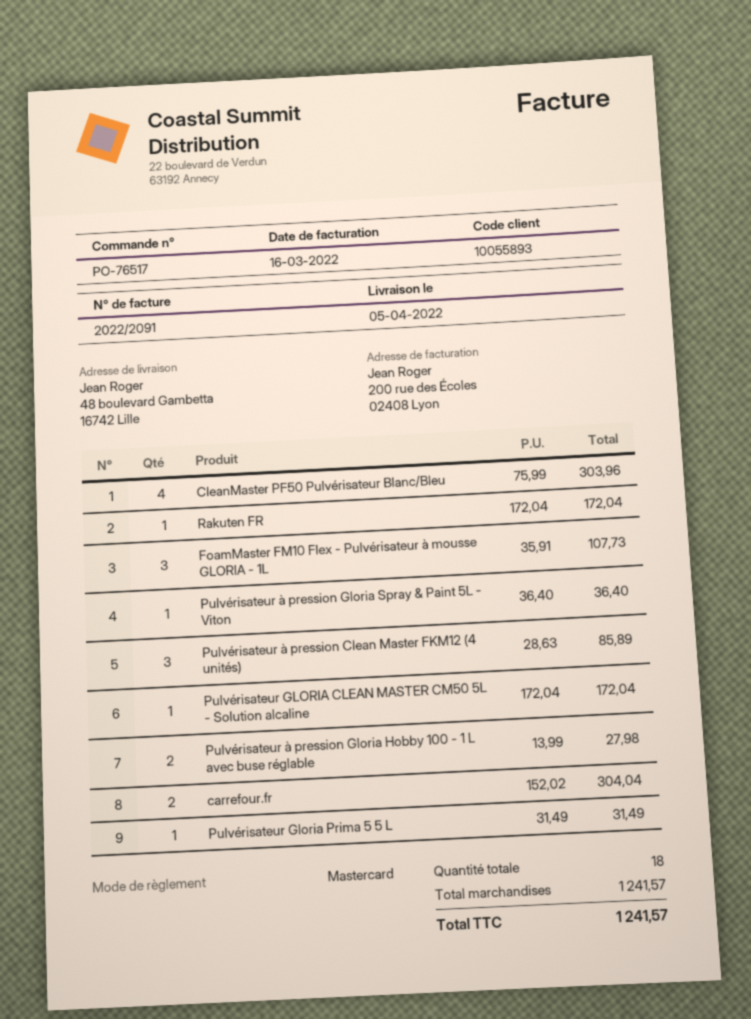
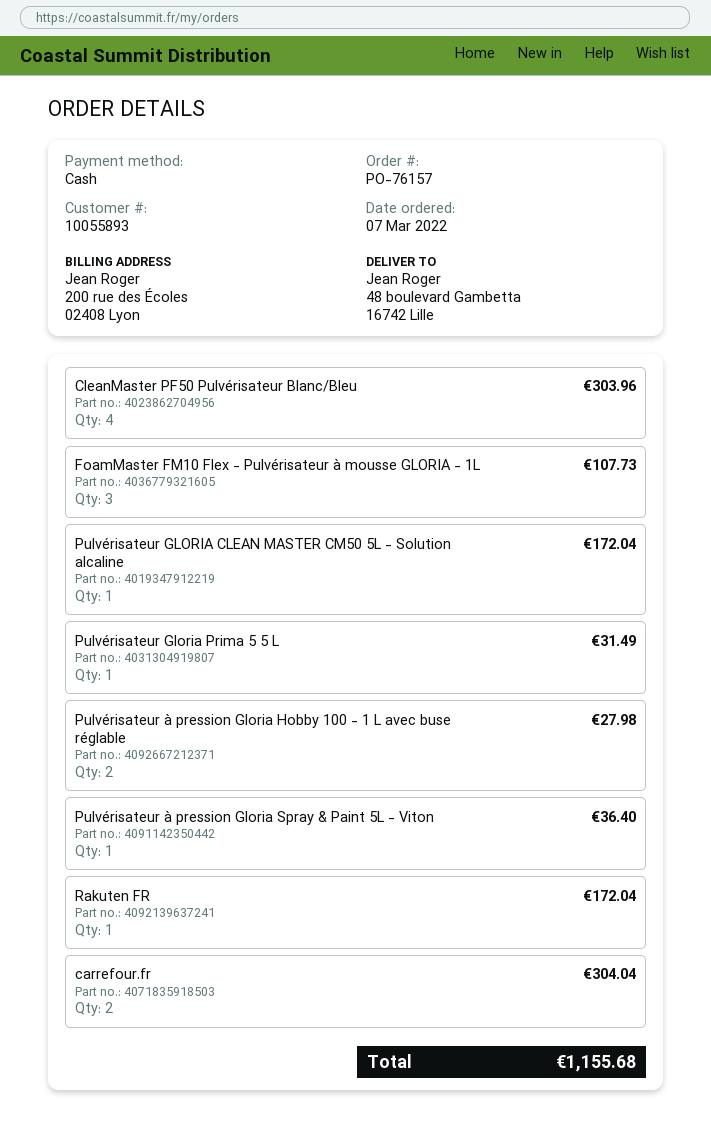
order number: PO-76517 -> PO-76157
payment method: Mastercard -> cash
Pulvérisateur à pression Clean Master FKM12 (4 unités): 3 for 85.89 -> none
total: 1241.57 -> 1155.68

